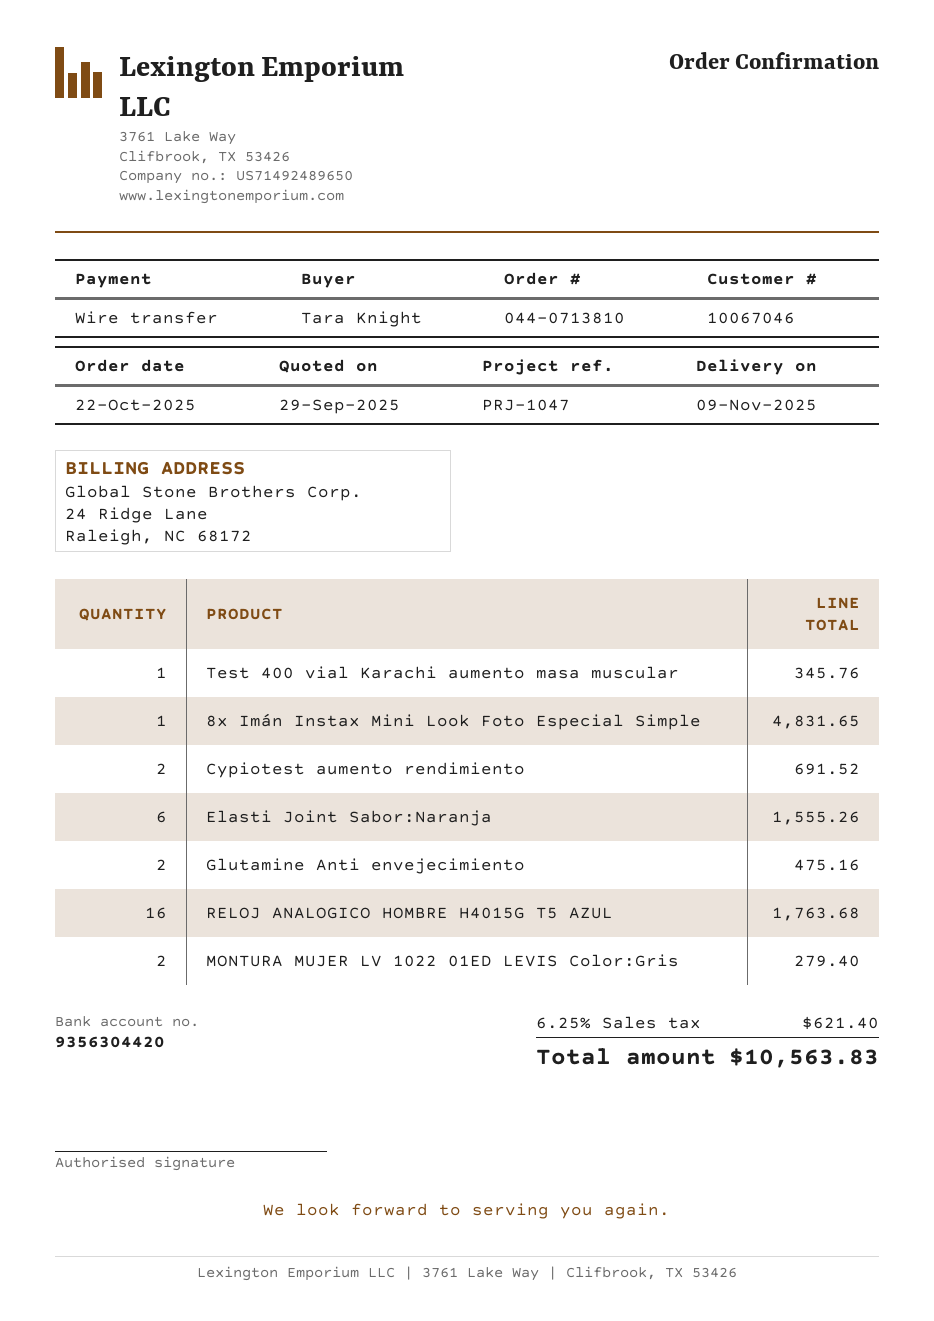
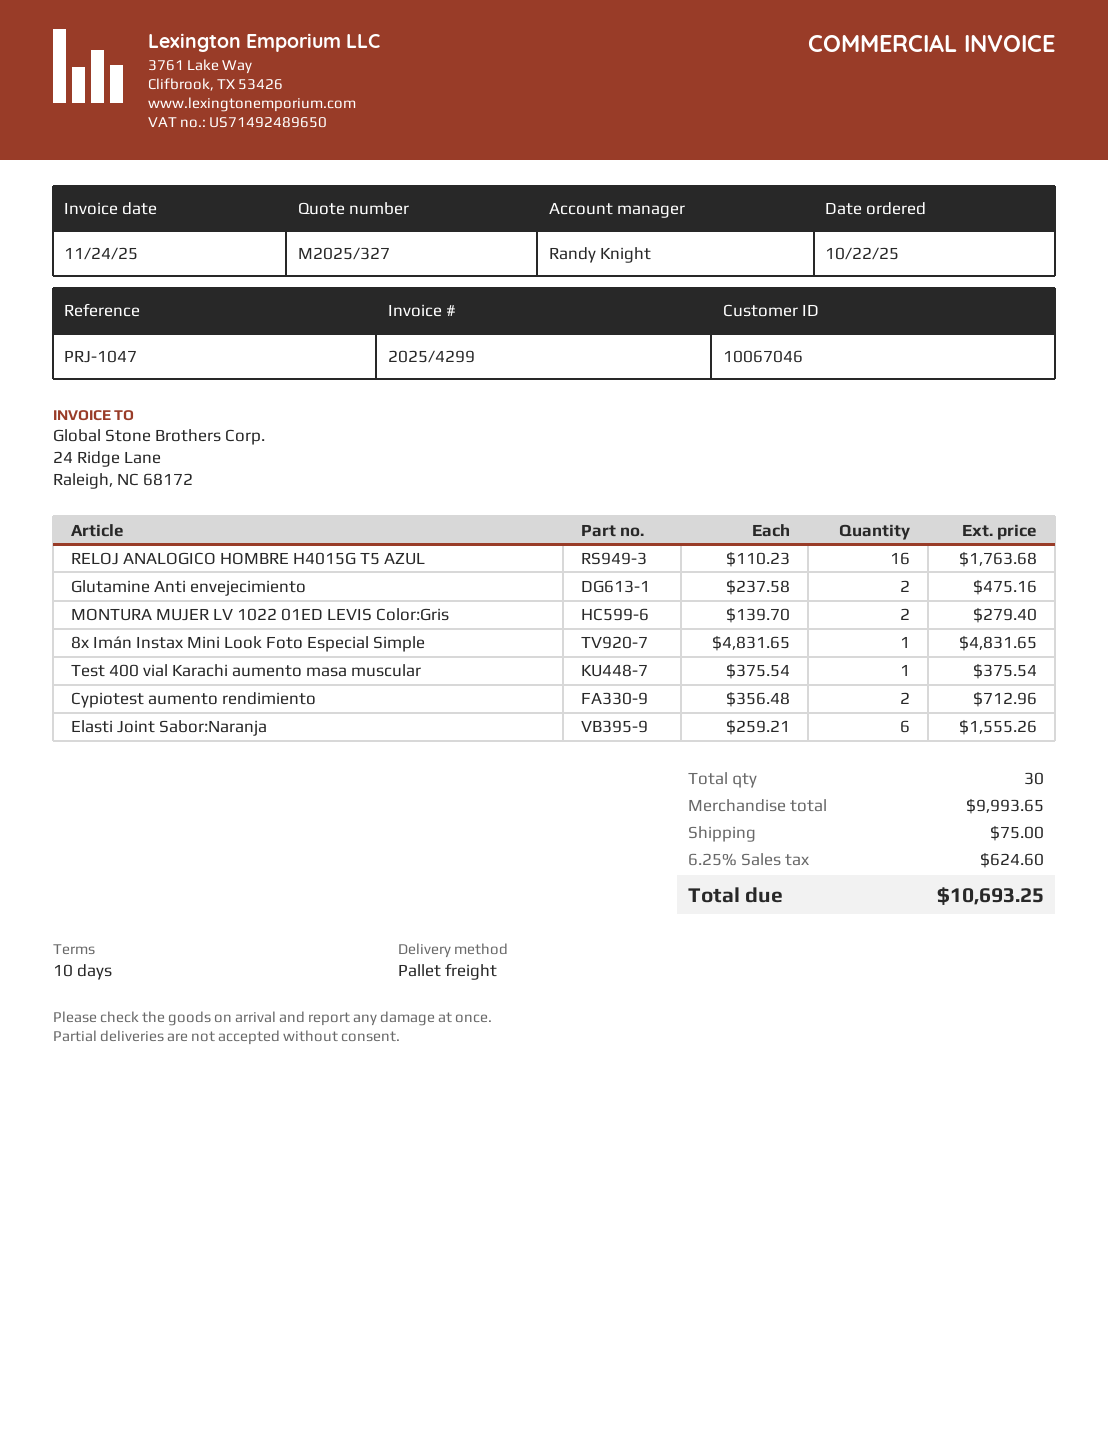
Test 400 vial Karachi aumento masa muscular: 1 for 345.76 -> 1 for 375.54
Cypiotest aumento rendimiento: 2 for 691.52 -> 2 for 712.96
shipping: none -> 75.00
tax: 6.25% = 621.40 -> 6.25% = 624.60
total: 10563.83 -> 10693.25

